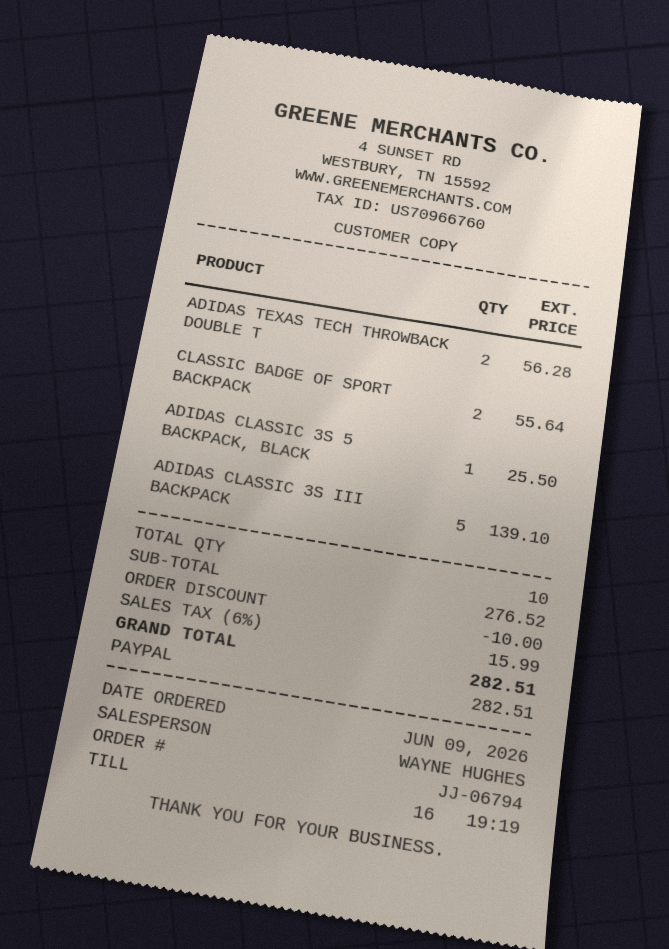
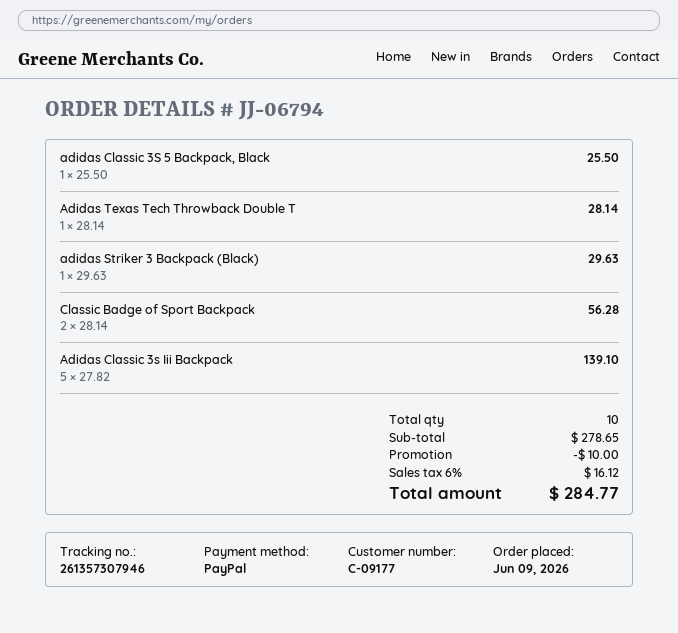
ADIDAS TEXAS TECH THROWBACK DOUBLE T: 2 for 56.28 -> 1 for 28.14
CLASSIC BADGE OF SPORT BACKPACK: 2 for 55.64 -> 2 for 56.28
adidas Striker 3 Backpack (Black): none -> 1 for 29.63
subtotal: 276.52 -> 278.65
tax: 6% = 15.99 -> 6% = 16.12
total: 282.51 -> 284.77

